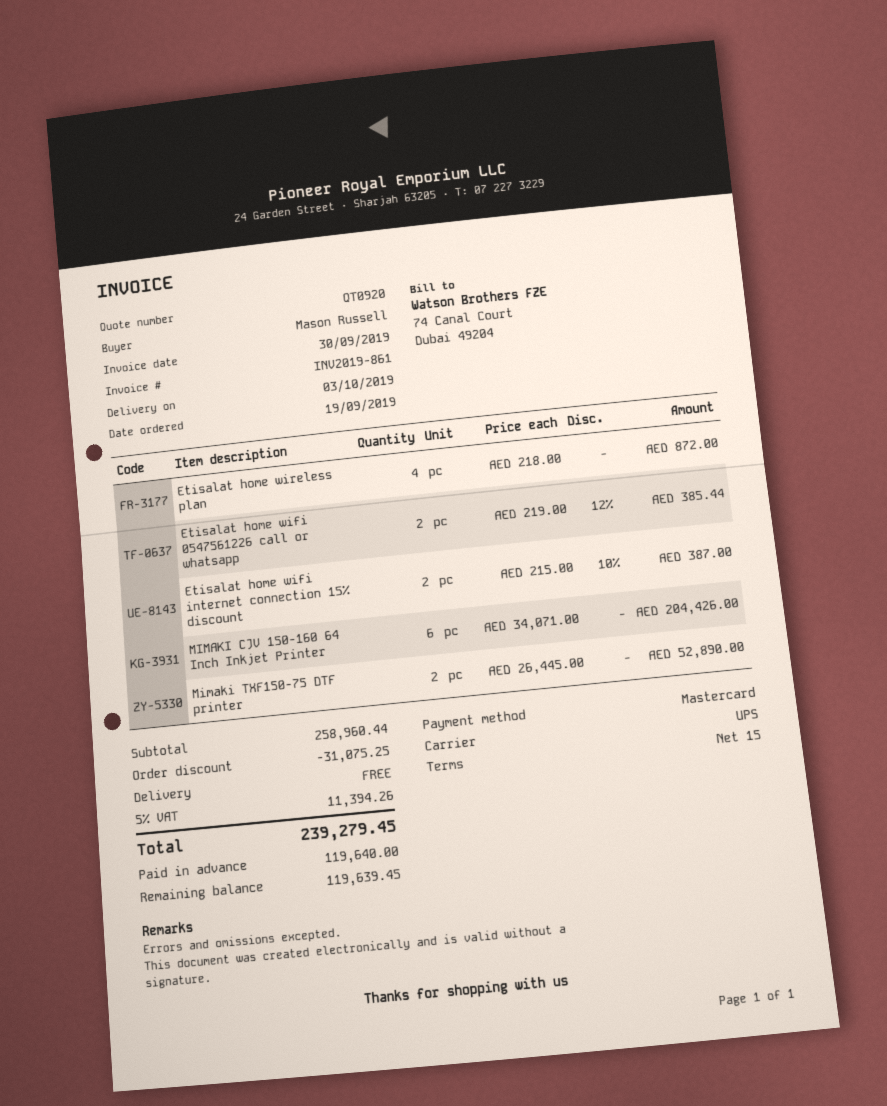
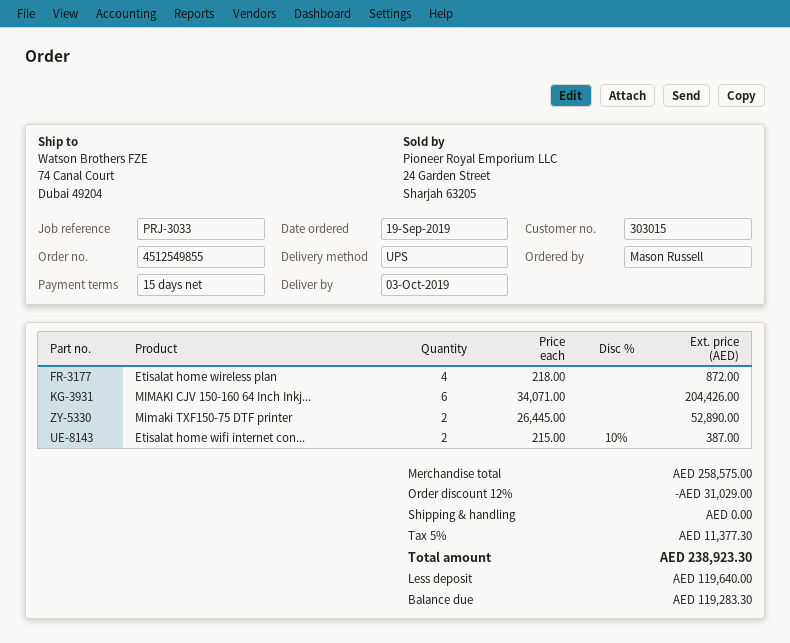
Etisalat home wifi 0547561226 call or whatsapp: 2 x 219.00 - 12% = 385.44 -> none
subtotal: 258960.44 -> 258575.00
discount: 31075.25 -> 31029.00
tax: 5% = 11394.26 -> 5% = 11377.30
total: 239279.45 -> 238923.30
balance: 119639.45 -> 119283.30

